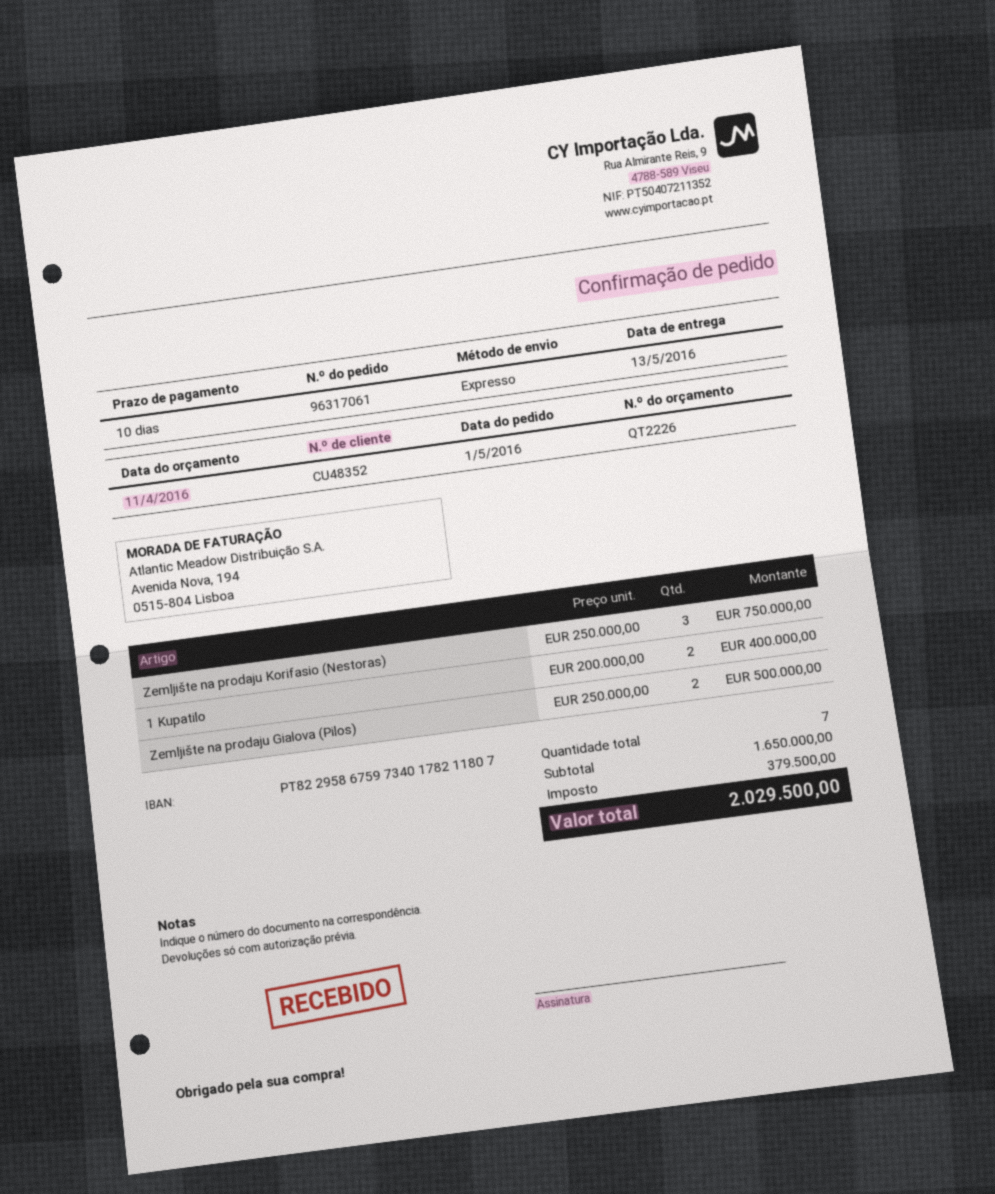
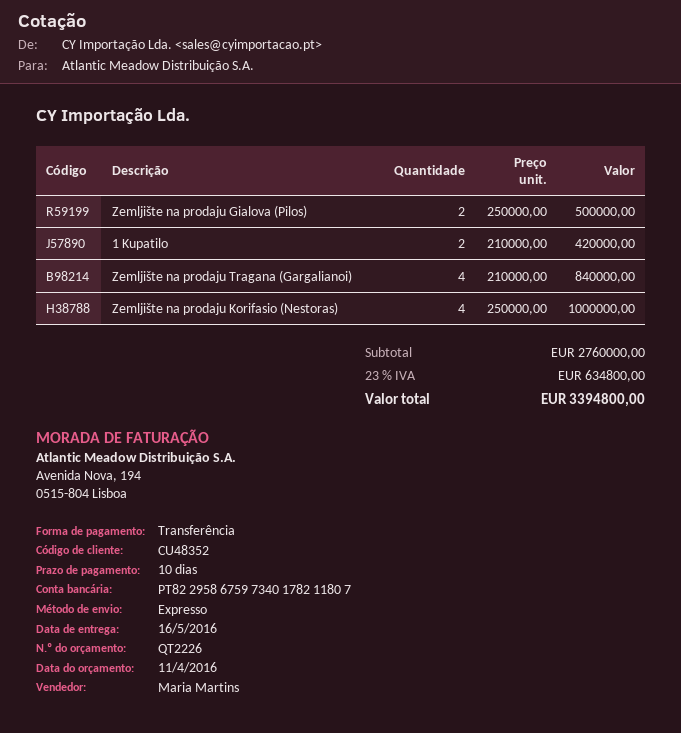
delivery date: 2016-05-13 -> 2016-05-16
Zemljište na prodaju Korifasio (Nestoras): 3 x 250000.00 = 750000.00 -> 4 x 250000.00 = 1000000.00
1 Kupatilo: 2 x 200000.00 = 400000.00 -> 2 x 210000.00 = 420000.00
Zemljište na prodaju Tragana (Gargalianoi): none -> 4 x 210000.00 = 840000.00
subtotal: 1650000.00 -> 2760000.00
tax: 379500.00 -> 634800.00
total: 2029500.00 -> 3394800.00

